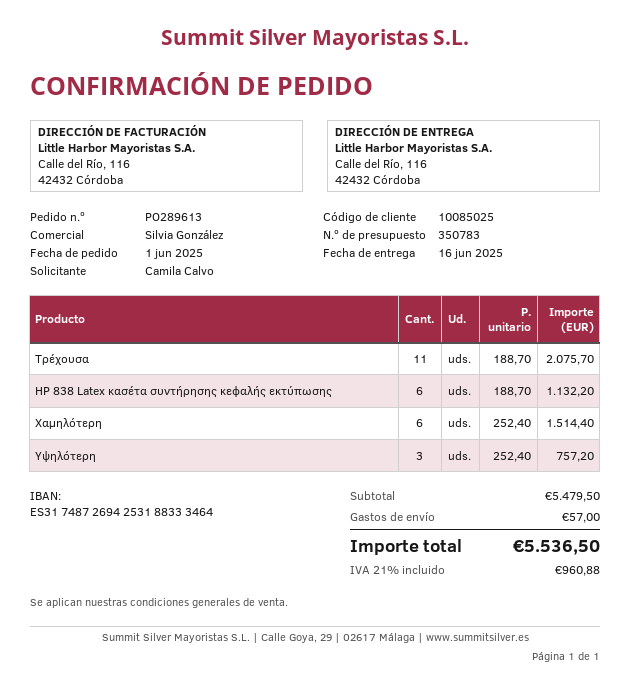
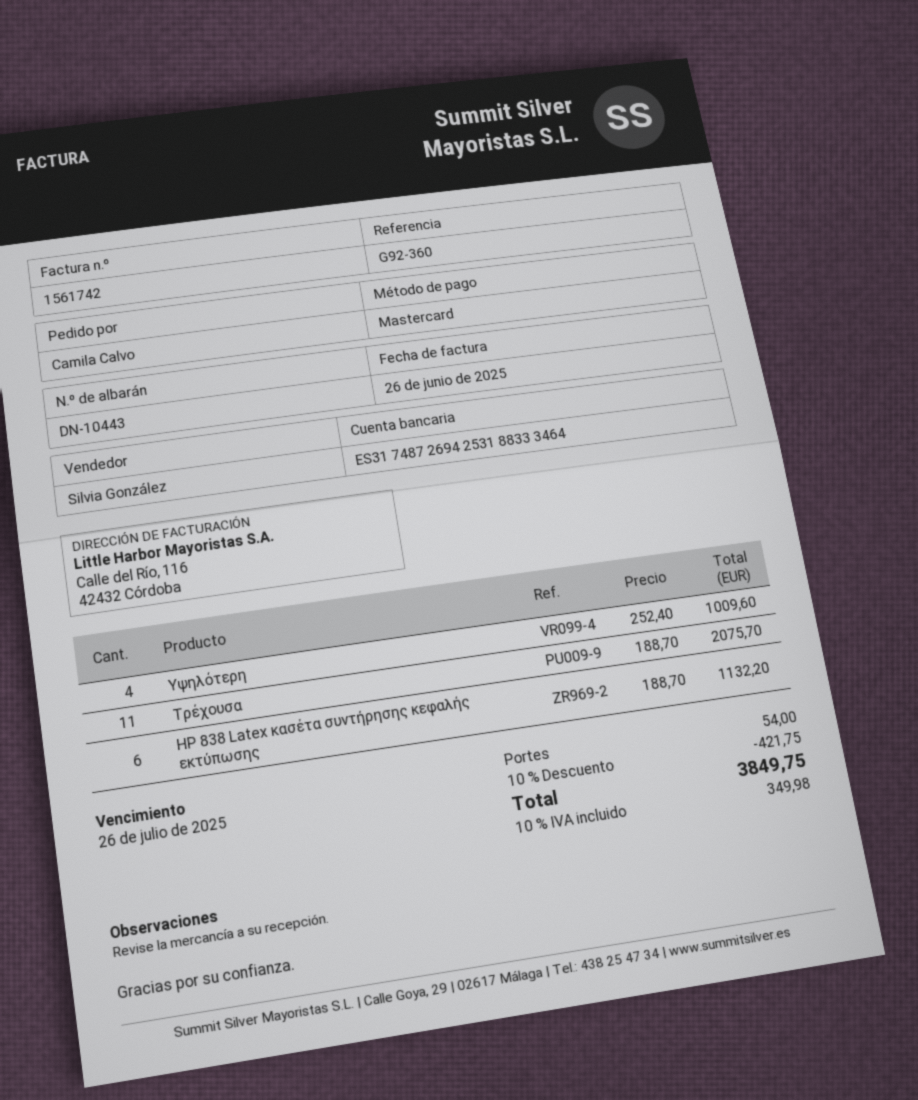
Χαμηλότερη: 6 x 252.40 = 1514.40 -> none
Υψηλότερη: 3 x 252.40 = 757.20 -> 4 x 252.40 = 1009.60
discount: none -> 10% = 421.75
shipping: 57.00 -> 54.00
tax: 21% = 960.88 -> 10% = 349.98
total: 5536.50 -> 3849.75

